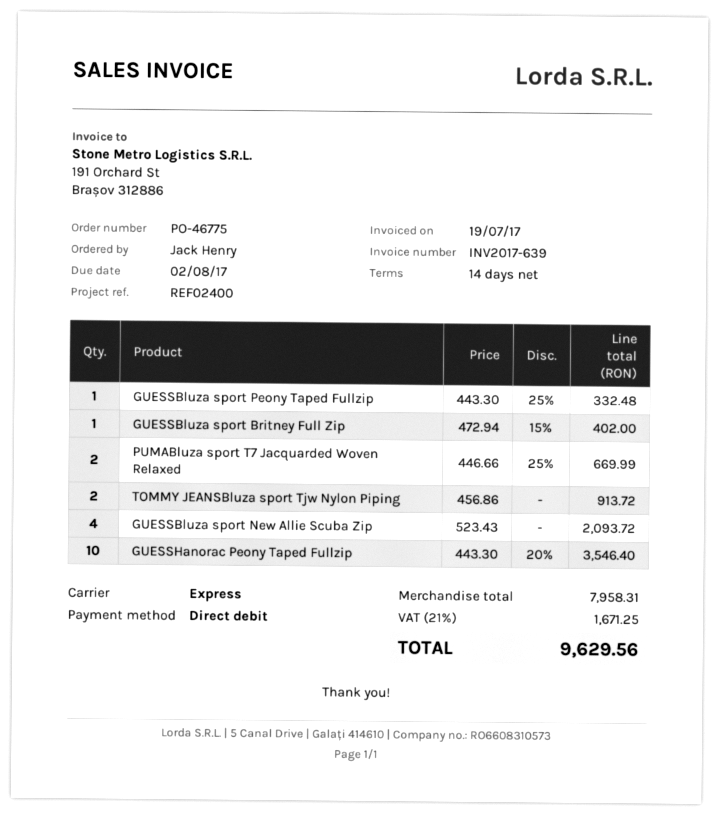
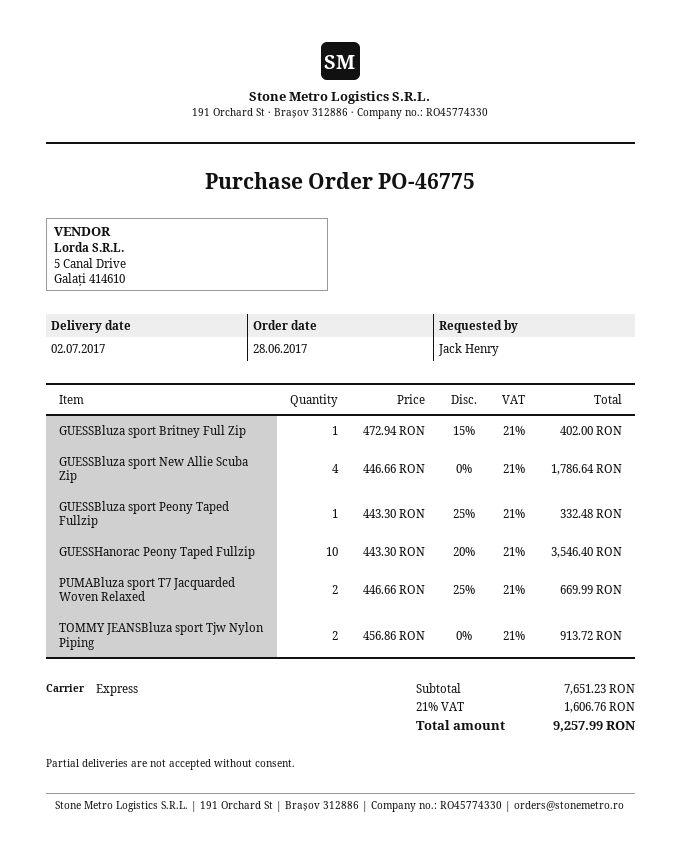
GUESSBluza sport New Allie Scuba Zip: 4 x 523.43 = 2093.72 -> 4 x 446.66 = 1786.64
subtotal: 7958.31 -> 7651.23
tax: 21% = 1671.25 -> 21% = 1606.76
total: 9629.56 -> 9257.99

